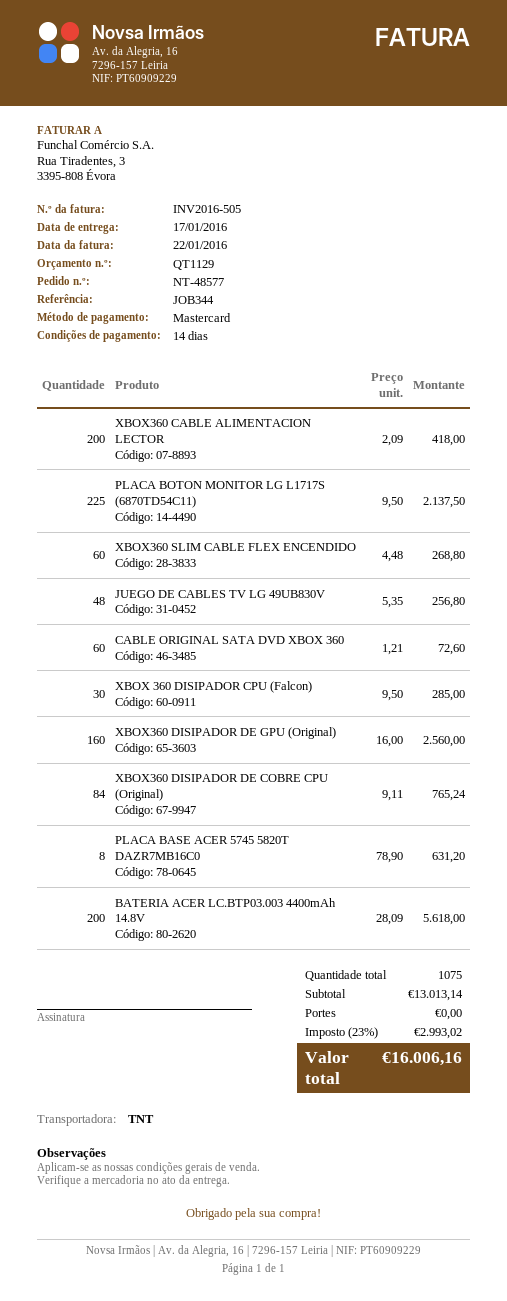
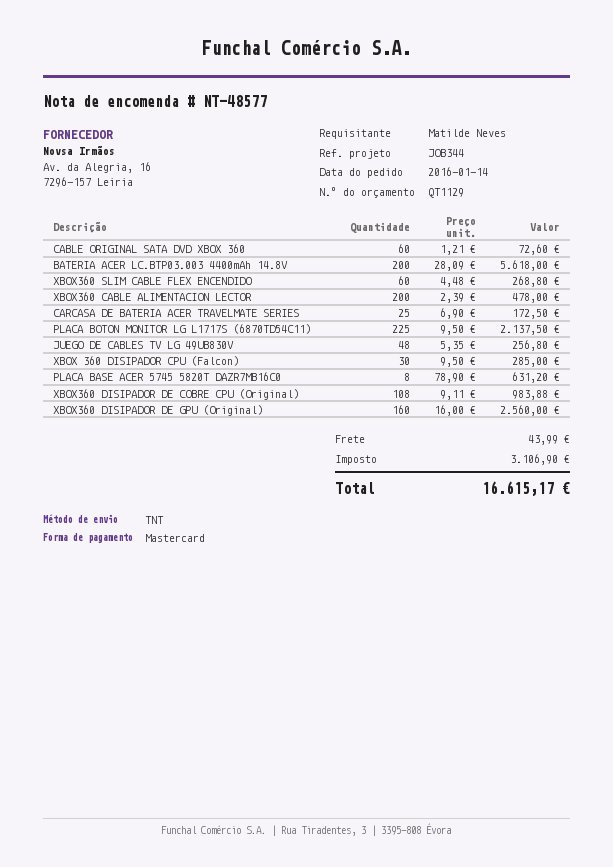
XBOX360 CABLE ALIMENTACION LECTOR: 200 x 2.09 = 418.00 -> 200 x 2.39 = 478.00
XBOX360 DISIPADOR DE COBRE CPU (Original): 84 x 9.11 = 765.24 -> 108 x 9.11 = 983.88
CARCASA DE BATERIA ACER TRAVELMATE SERIES: none -> 25 x 6.90 = 172.50
shipping: 0.00 -> 43.99
tax: 2993.02 -> 3106.90
total: 16006.16 -> 16615.17

